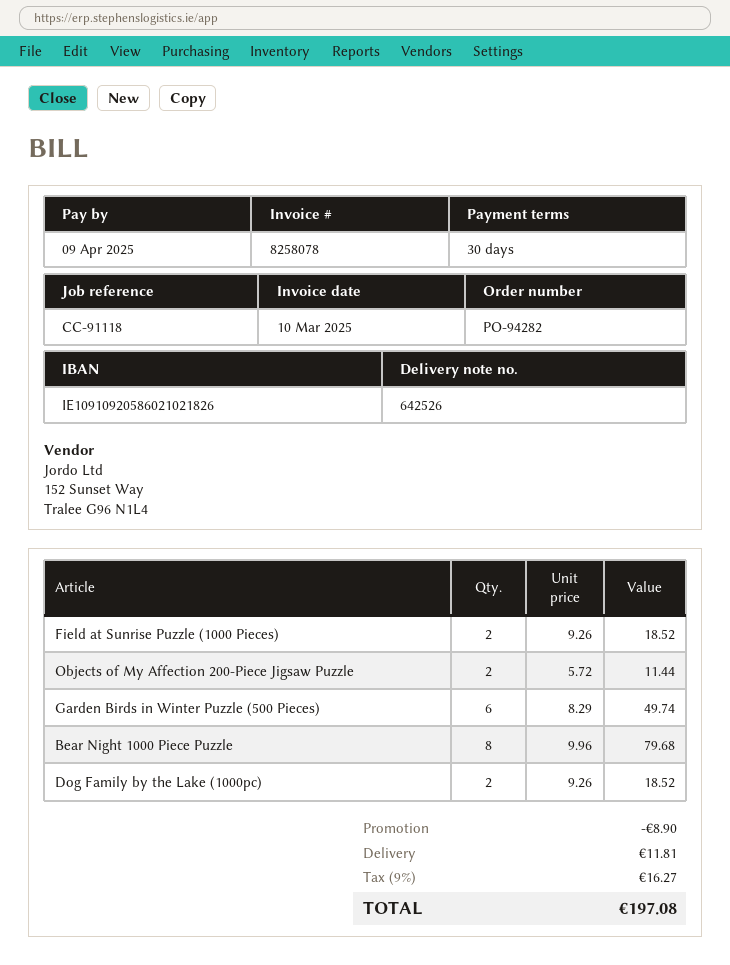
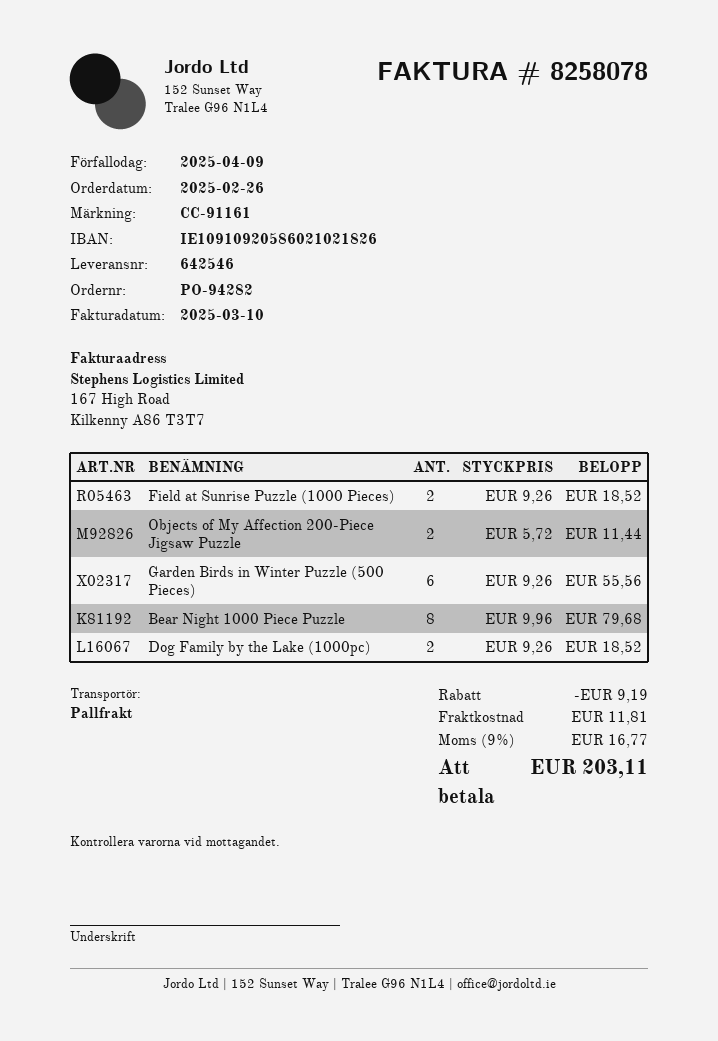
delivery note number: 642526 -> 642546
reference: CC-91118 -> CC-91161
Garden Birds in Winter Puzzle (500 Pieces): 6 x 8.29 = 49.74 -> 6 x 9.26 = 55.56
discount: 8.90 -> 9.19
tax: 9% = 16.27 -> 9% = 16.77
total: 197.08 -> 203.11

